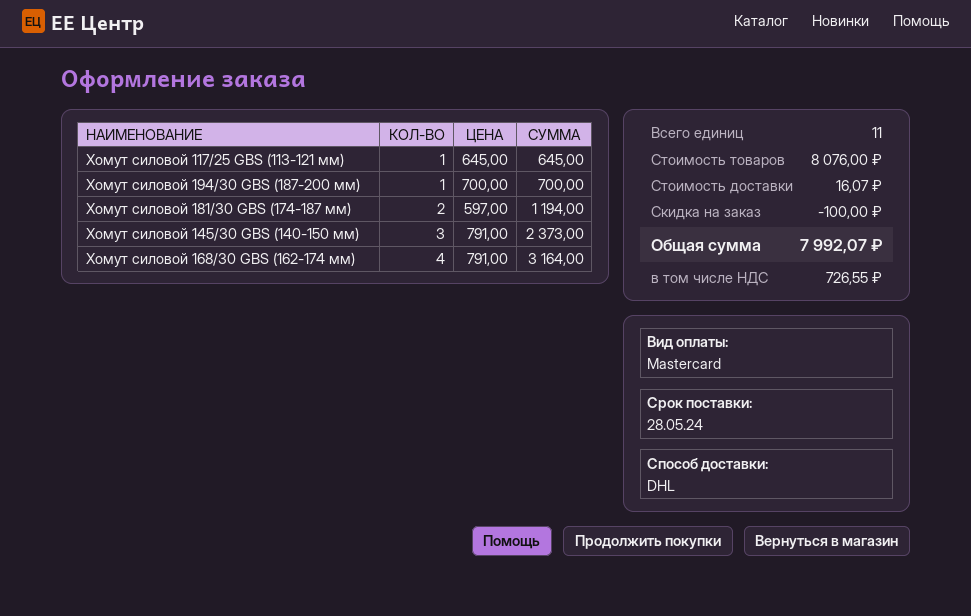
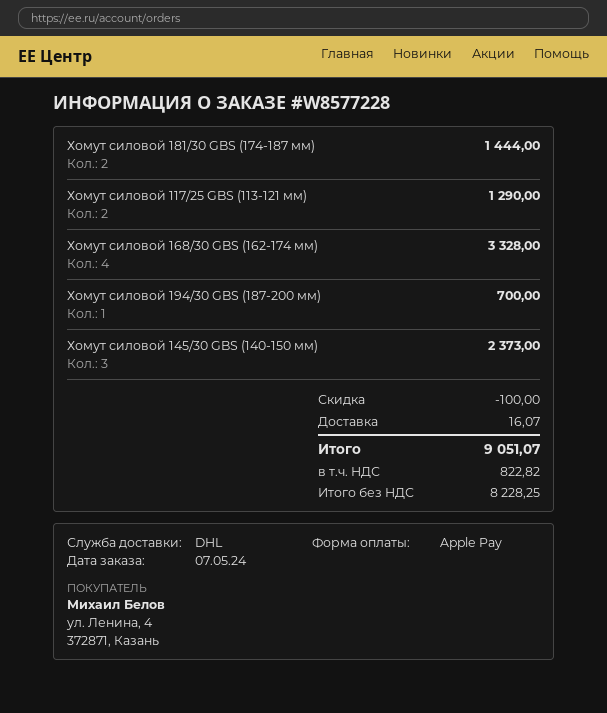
payment method: Mastercard -> Apple Pay
Хомут силовой 117/25 GBS (113-121 мм): 1 for 645.00 -> 2 for 1290.00
Хомут силовой 181/30 GBS (174-187 мм): 2 for 1194.00 -> 2 for 1444.00
Хомут силовой 168/30 GBS (162-174 мм): 4 for 3164.00 -> 4 for 3328.00
tax: 726.55 -> 822.82
total: 7992.07 -> 9051.07

